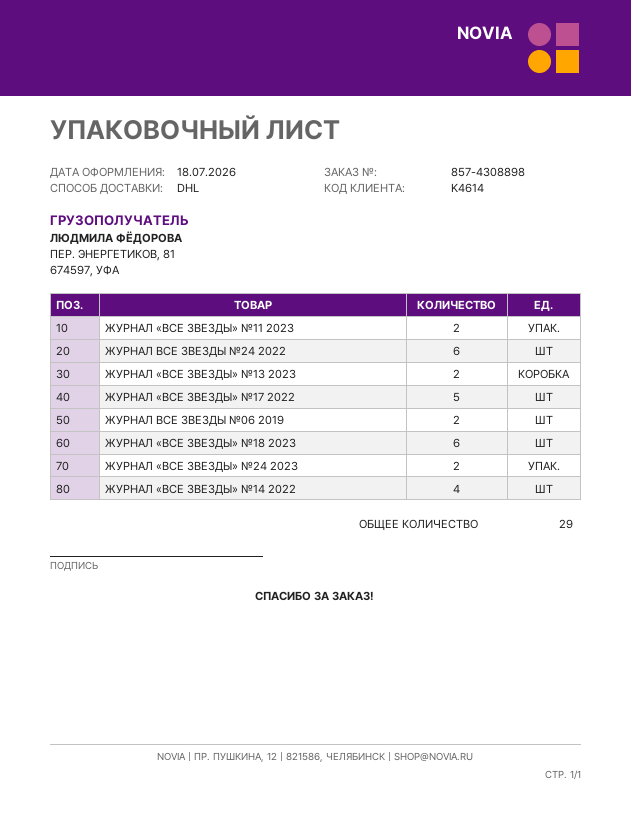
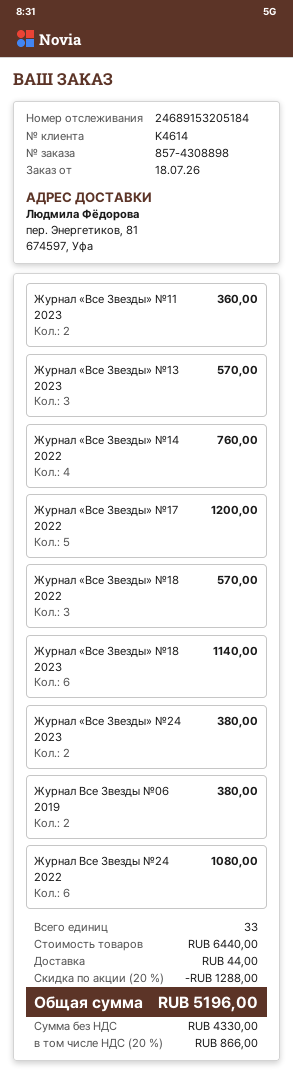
ЖУРНАЛ «ВСЕ ЗВЕЗДЫ» №13 2023: 2 -> 3
Журнал «Все Звезды» №18 2022: none -> 3
total quantity: 29 -> 33

